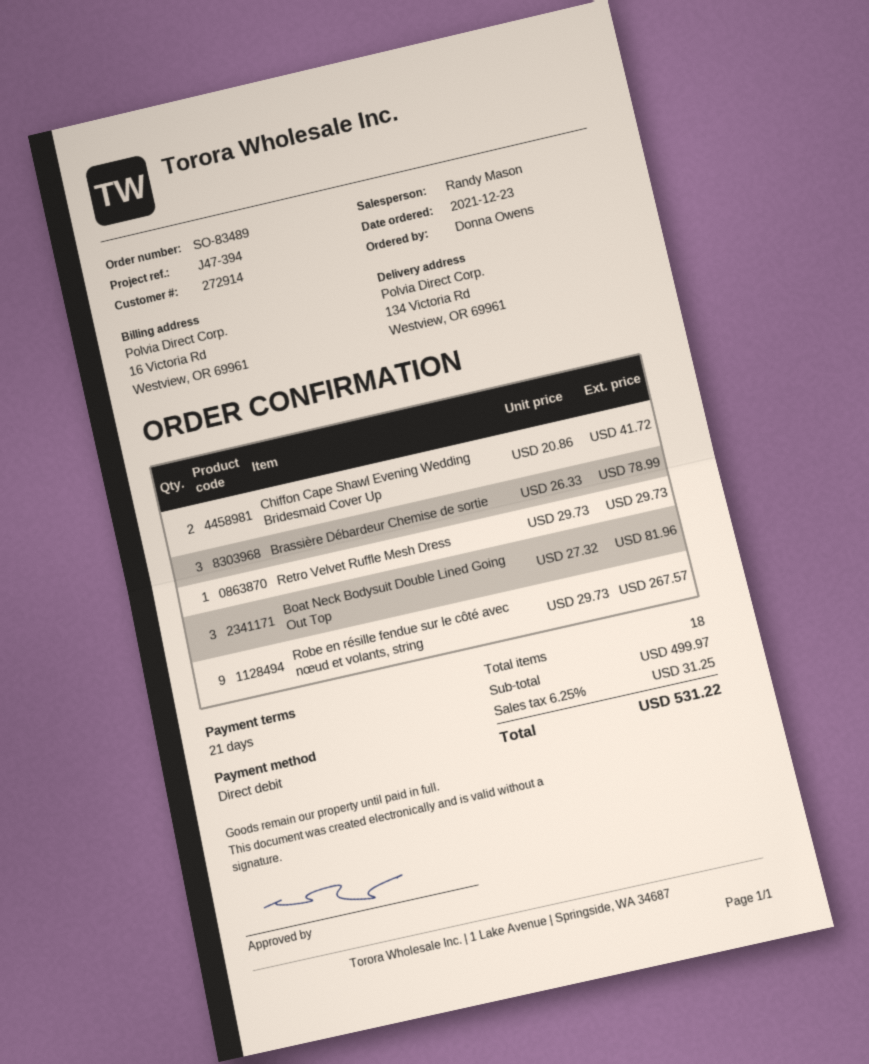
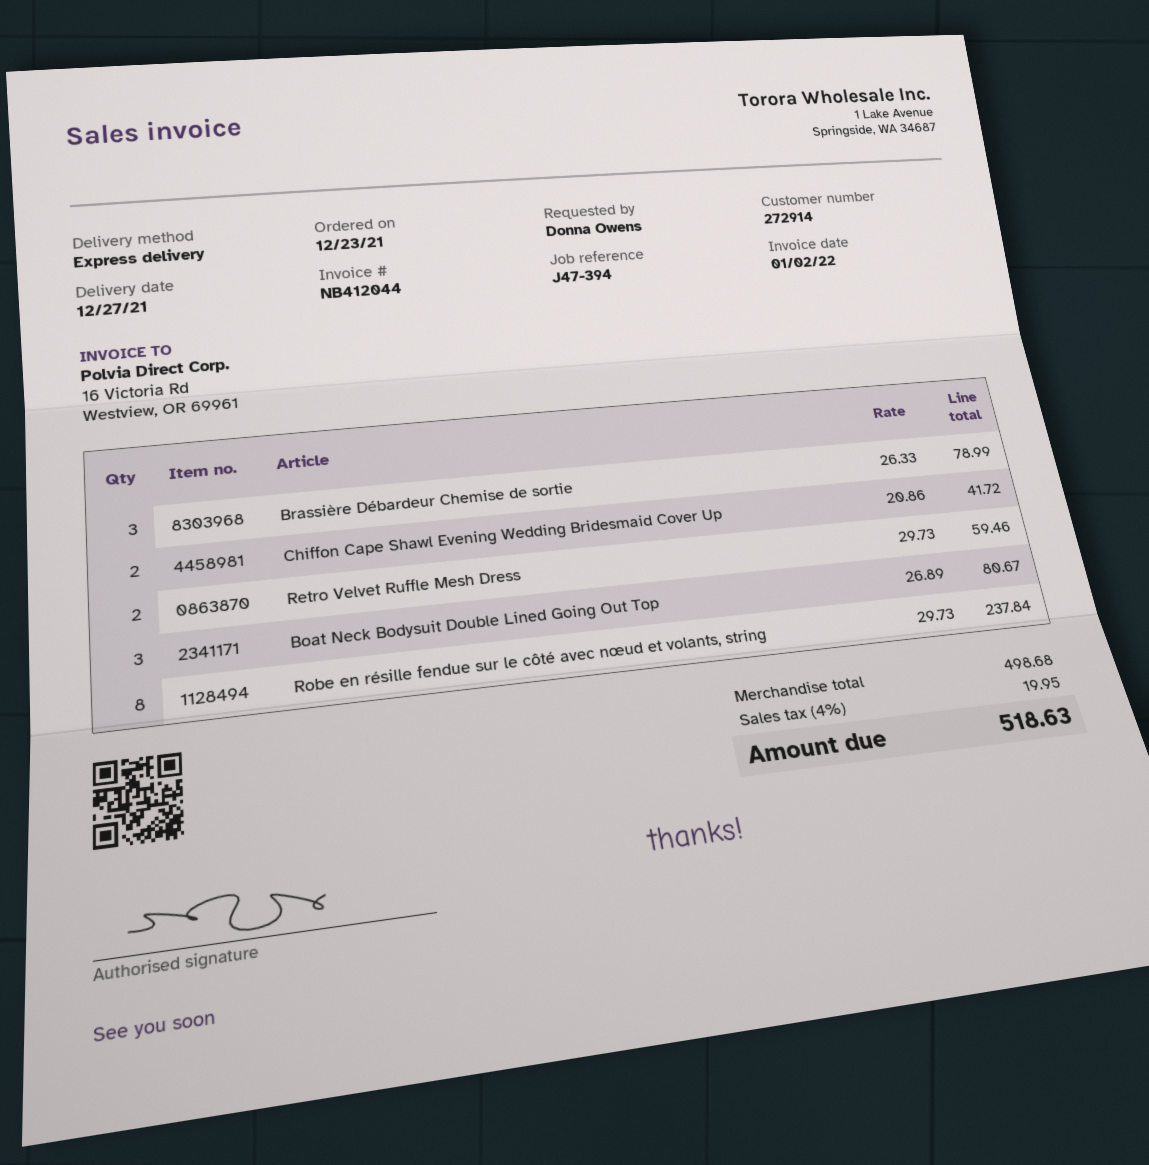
Retro Velvet Ruffle Mesh Dress: 1 x 29.73 = 29.73 -> 2 x 29.73 = 59.46
Boat Neck Bodysuit Double Lined Going Out Top: 3 x 27.32 = 81.96 -> 3 x 26.89 = 80.67
Robe en résille fendue sur le côté avec nœud et volants, string: 9 x 29.73 = 267.57 -> 8 x 29.73 = 237.84
subtotal: 499.97 -> 498.68
tax: 6.25% = 31.25 -> 4% = 19.95
total: 531.22 -> 518.63

